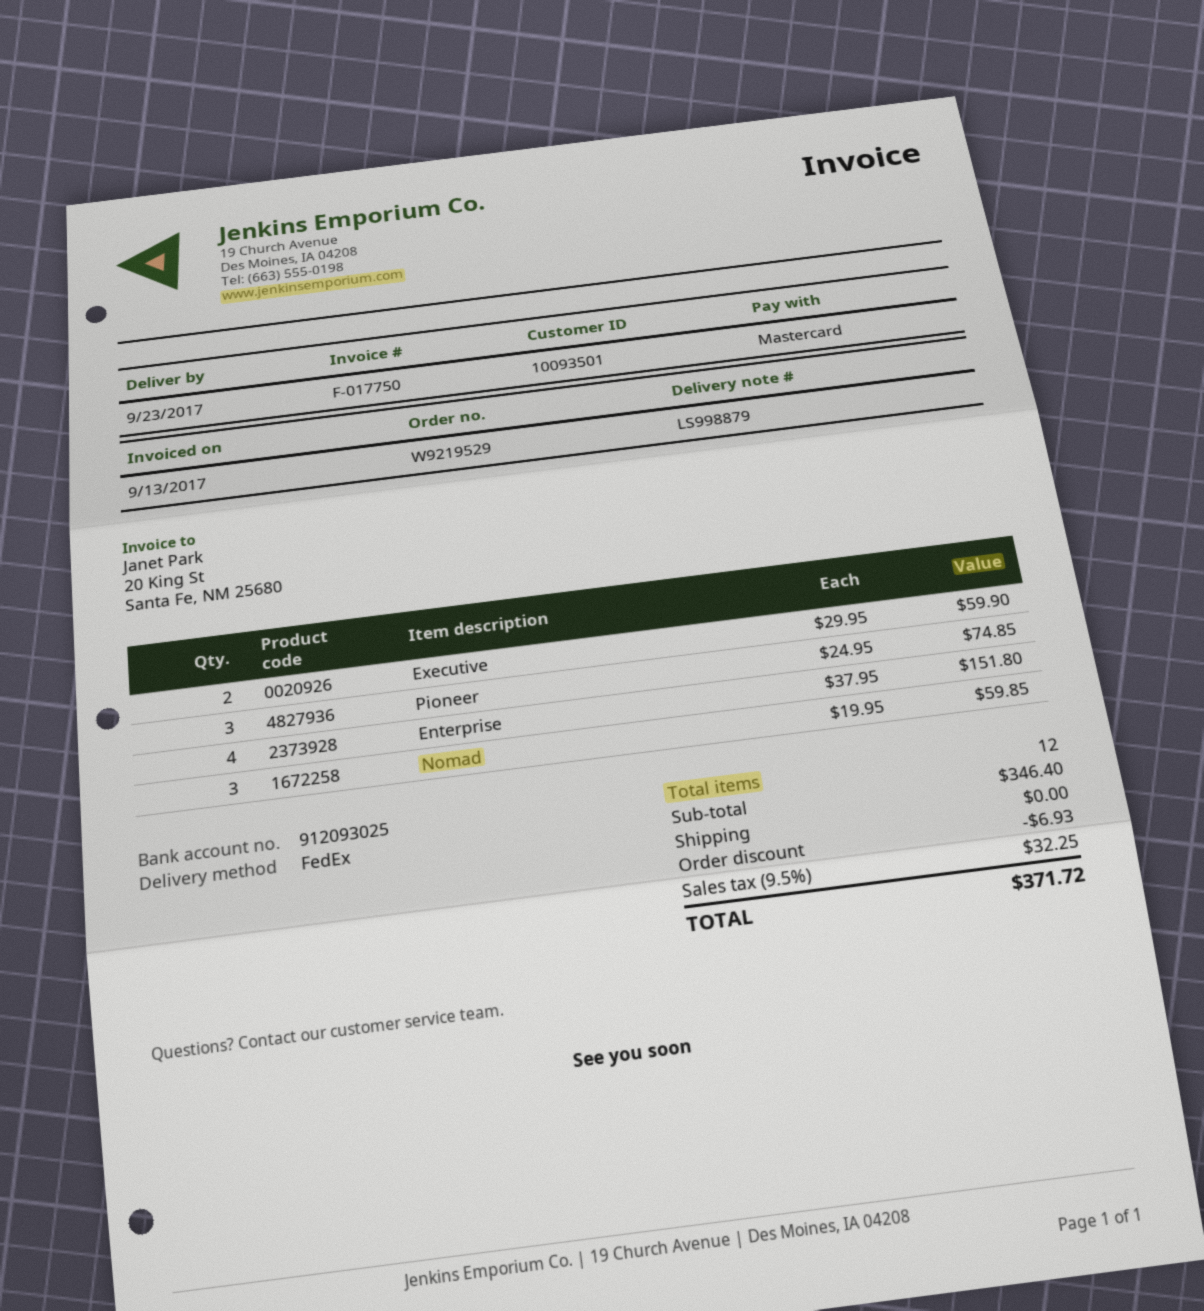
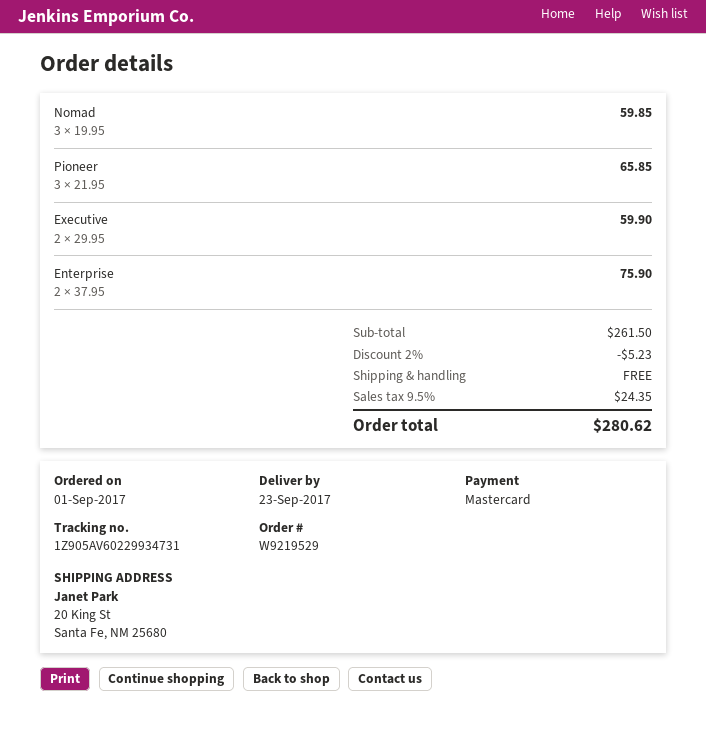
Pioneer: 3 x 24.95 = 74.85 -> 3 x 21.95 = 65.85
Enterprise: 4 x 37.95 = 151.80 -> 2 x 37.95 = 75.90
subtotal: 346.40 -> 261.50
discount: 6.93 -> 5.23
tax: 9.5% = 32.25 -> 9.5% = 24.35
total: 371.72 -> 280.62

